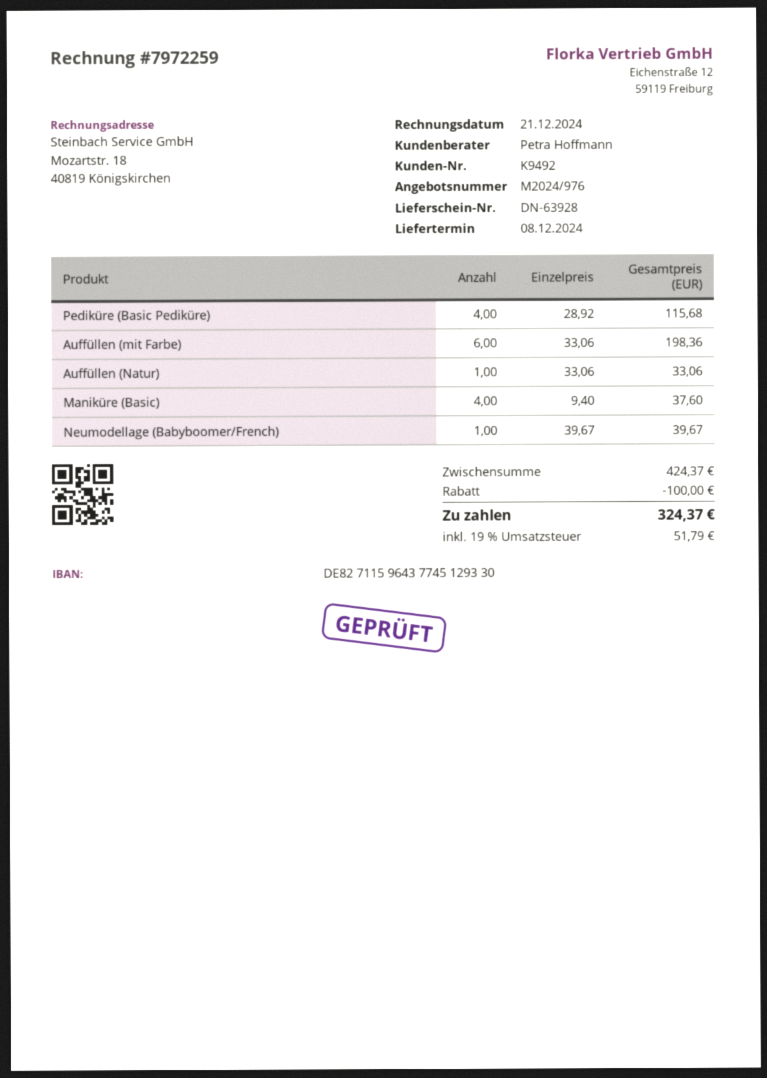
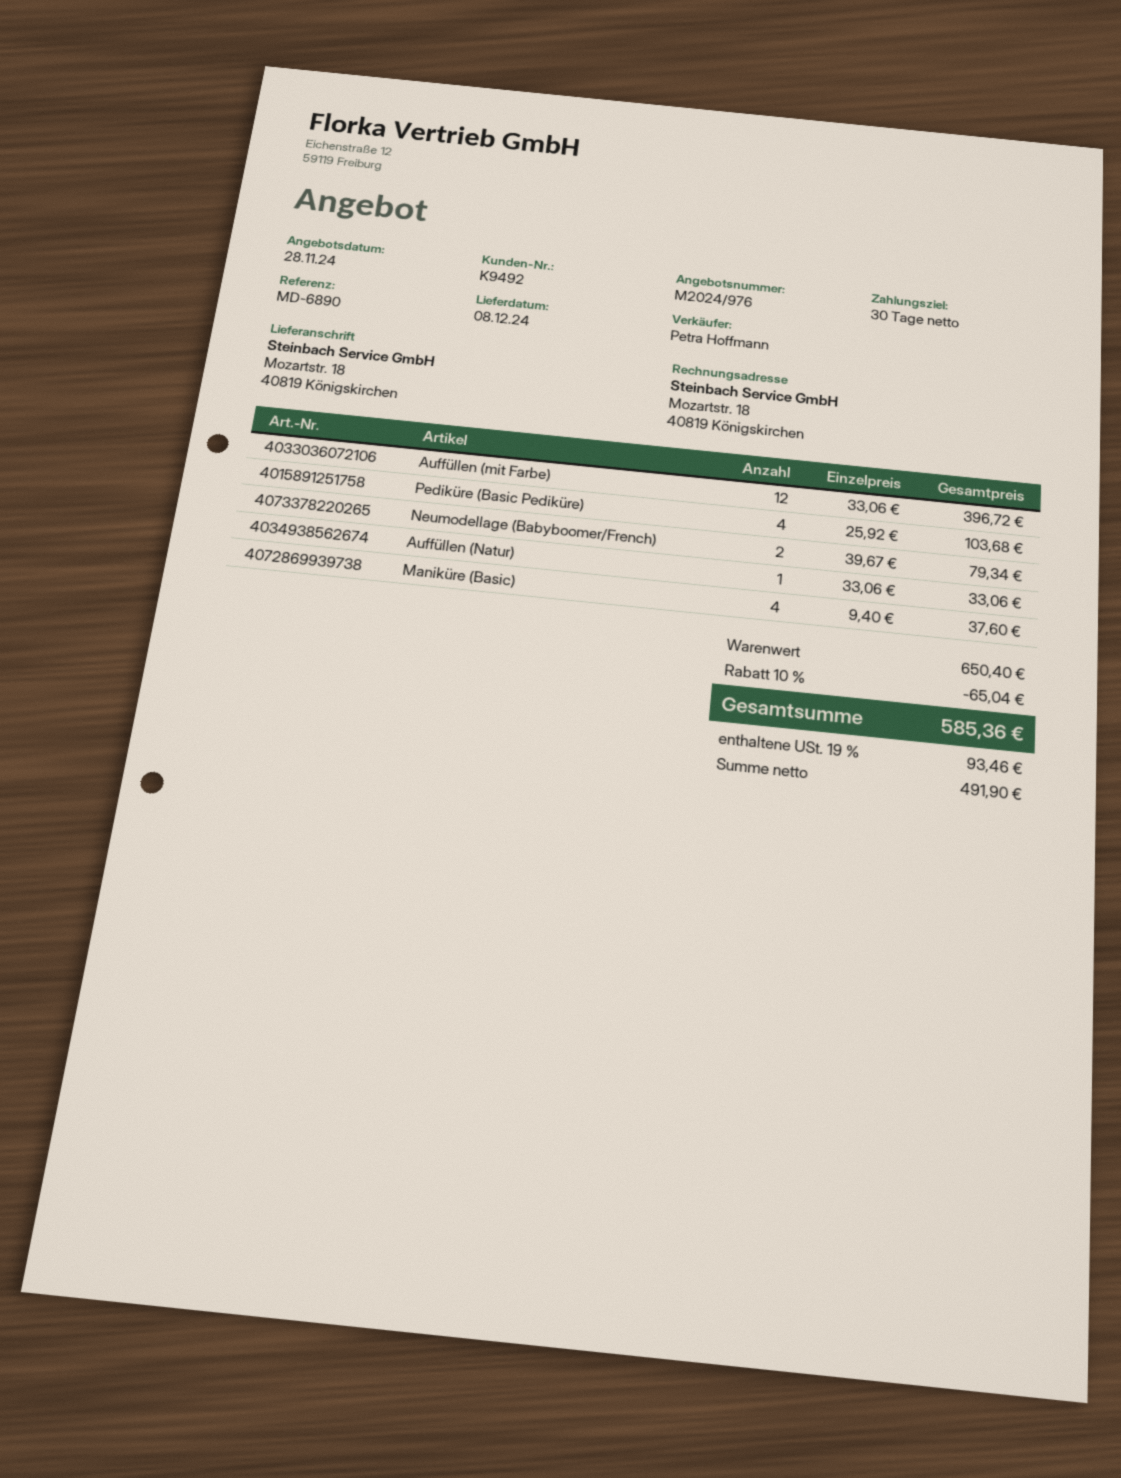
Pediküre (Basic Pediküre): 4 x 28.92 = 115.68 -> 4 x 25.92 = 103.68
Auffüllen (mit Farbe): 6 x 33.06 = 198.36 -> 12 x 33.06 = 396.72
Neumodellage (Babyboomer/French): 1 x 39.67 = 39.67 -> 2 x 39.67 = 79.34
subtotal: 424.37 -> 650.40
discount: 100.00 -> 65.04
tax: 19% = 51.79 -> 19% = 93.46
total: 324.37 -> 585.36

